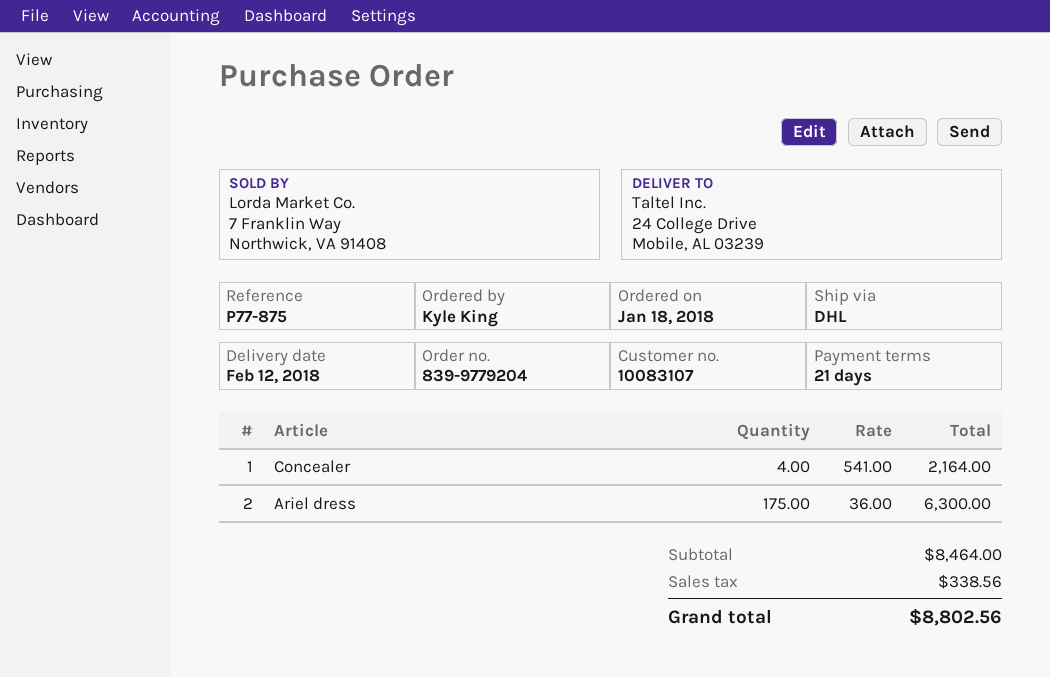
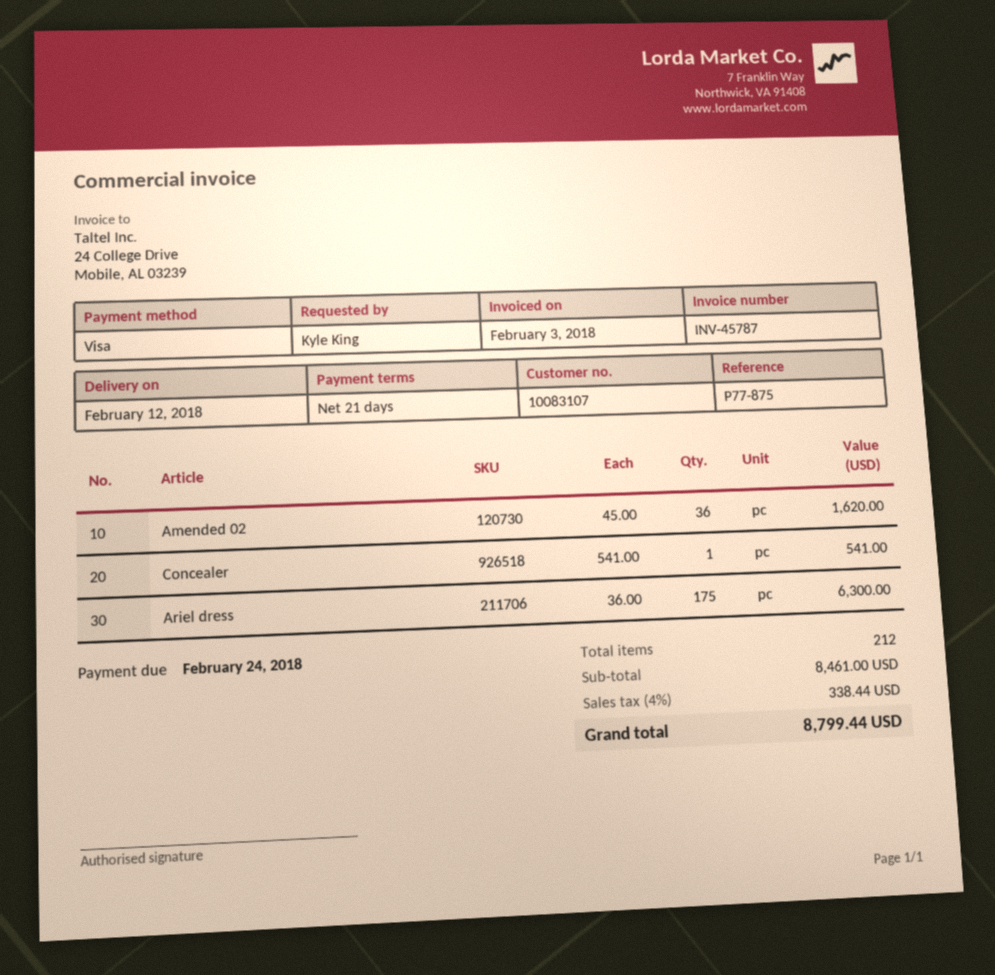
Concealer: 4 x 541.00 = 2164.00 -> 1 x 541.00 = 541.00
Amended 02: none -> 36 x 45.00 = 1620.00
subtotal: 8464.00 -> 8461.00
tax: 338.56 -> 338.44
total: 8802.56 -> 8799.44

